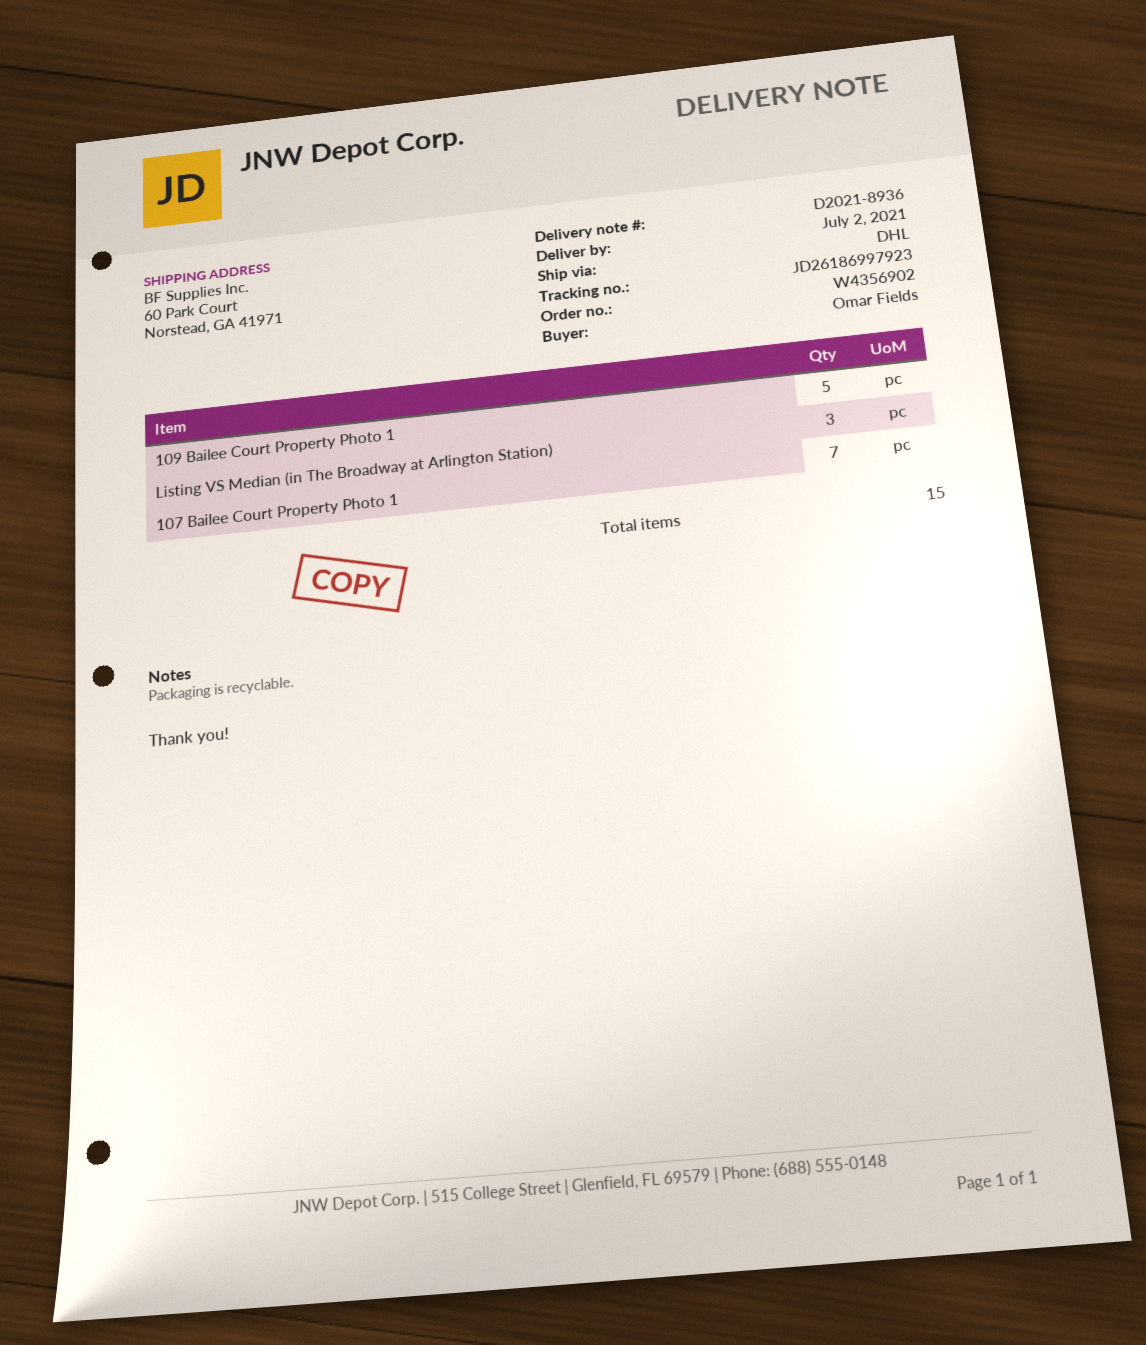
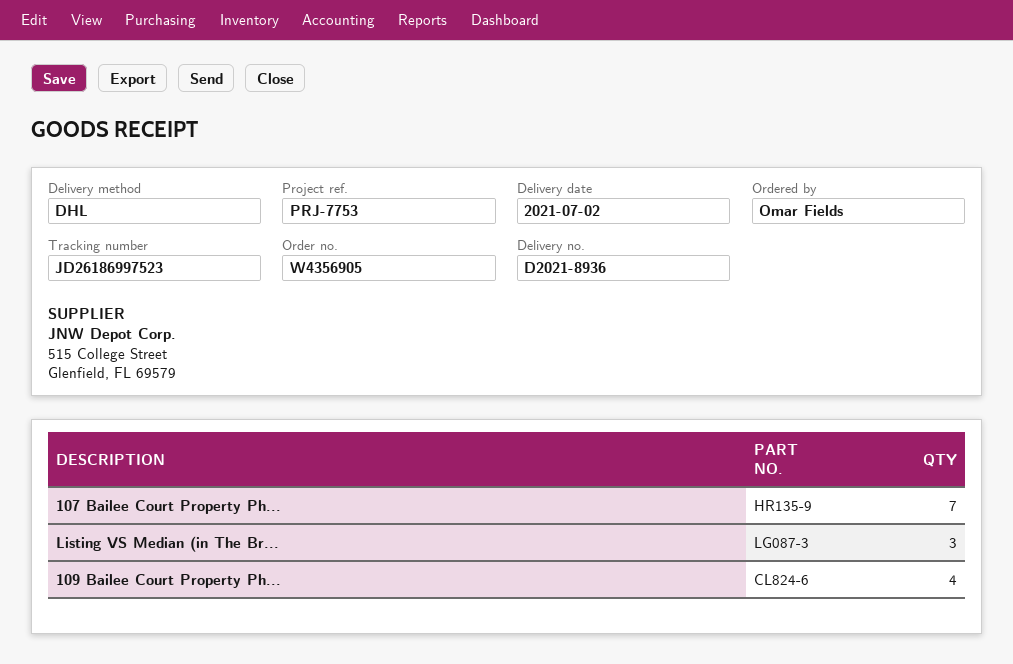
order number: W4356902 -> W4356905
tracking number: JD26186997923 -> JD26186997523
109 Bailee Court Property Photo 1: 5 -> 4

